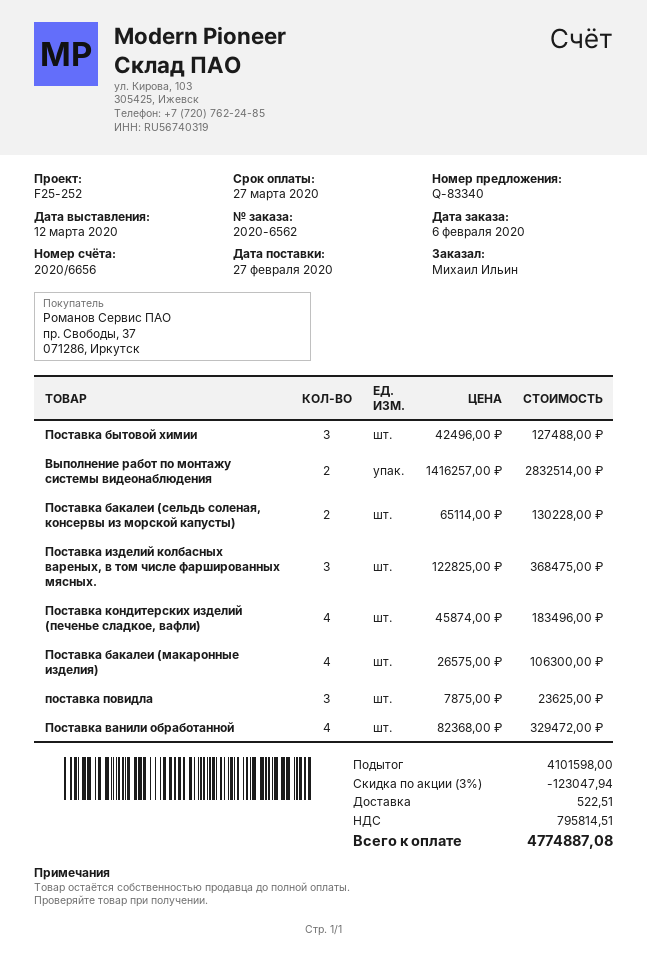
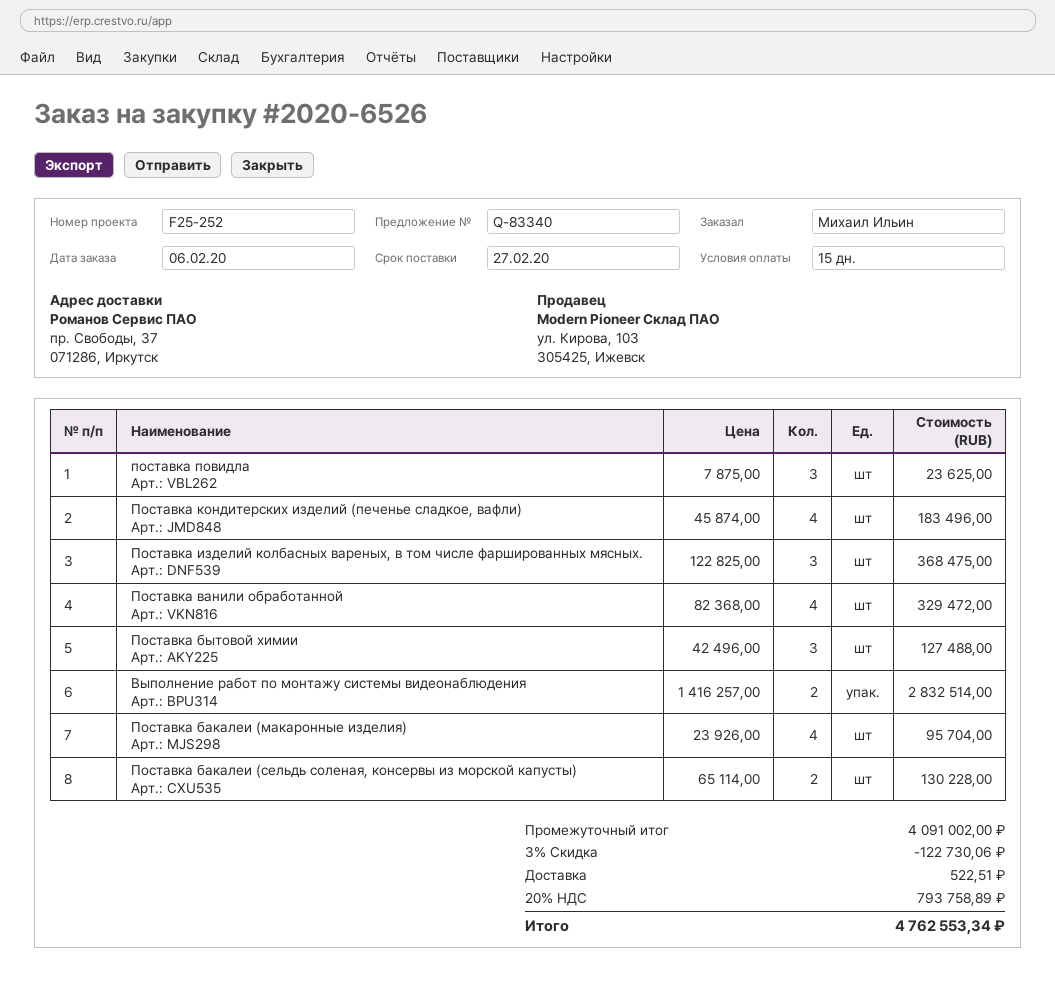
order number: 2020-6562 -> 2020-6526
Поставка бакалеи (макаронные изделия): 4 x 26575.00 = 106300.00 -> 4 x 23926.00 = 95704.00
subtotal: 4101598.00 -> 4091002.00
discount: 3% = 123047.94 -> 3% = 122730.06
tax: 795814.51 -> 793758.89
total: 4774887.08 -> 4762553.34

